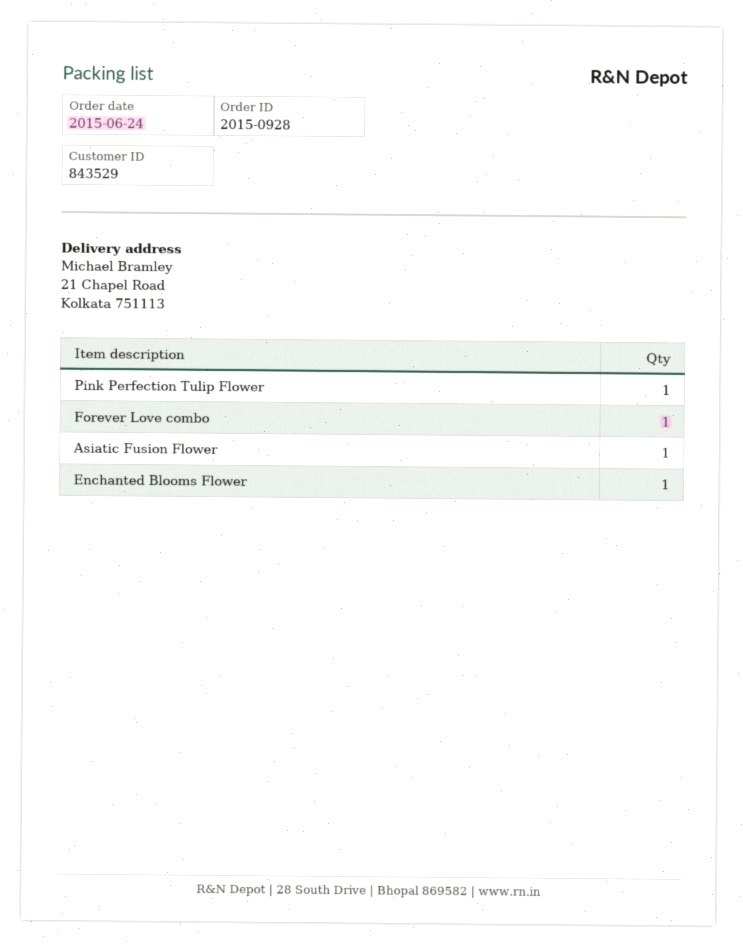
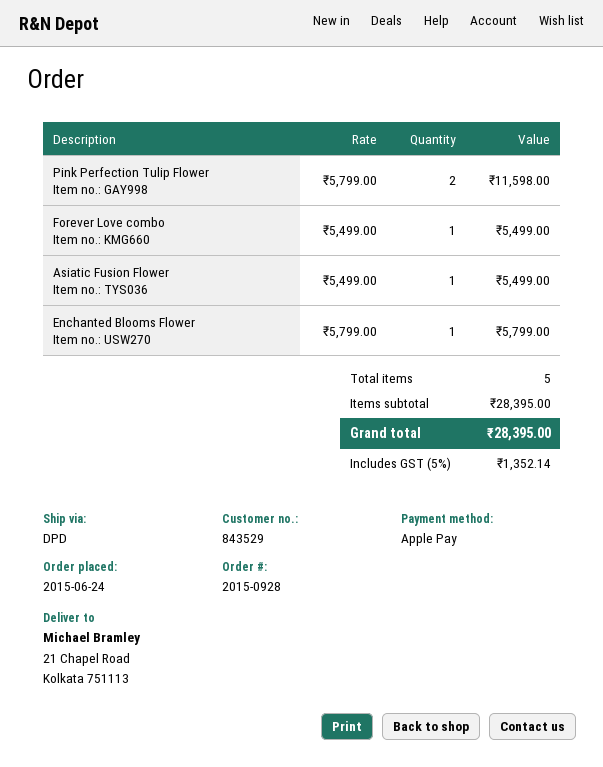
Pink Perfection Tulip Flower: 1 -> 2

